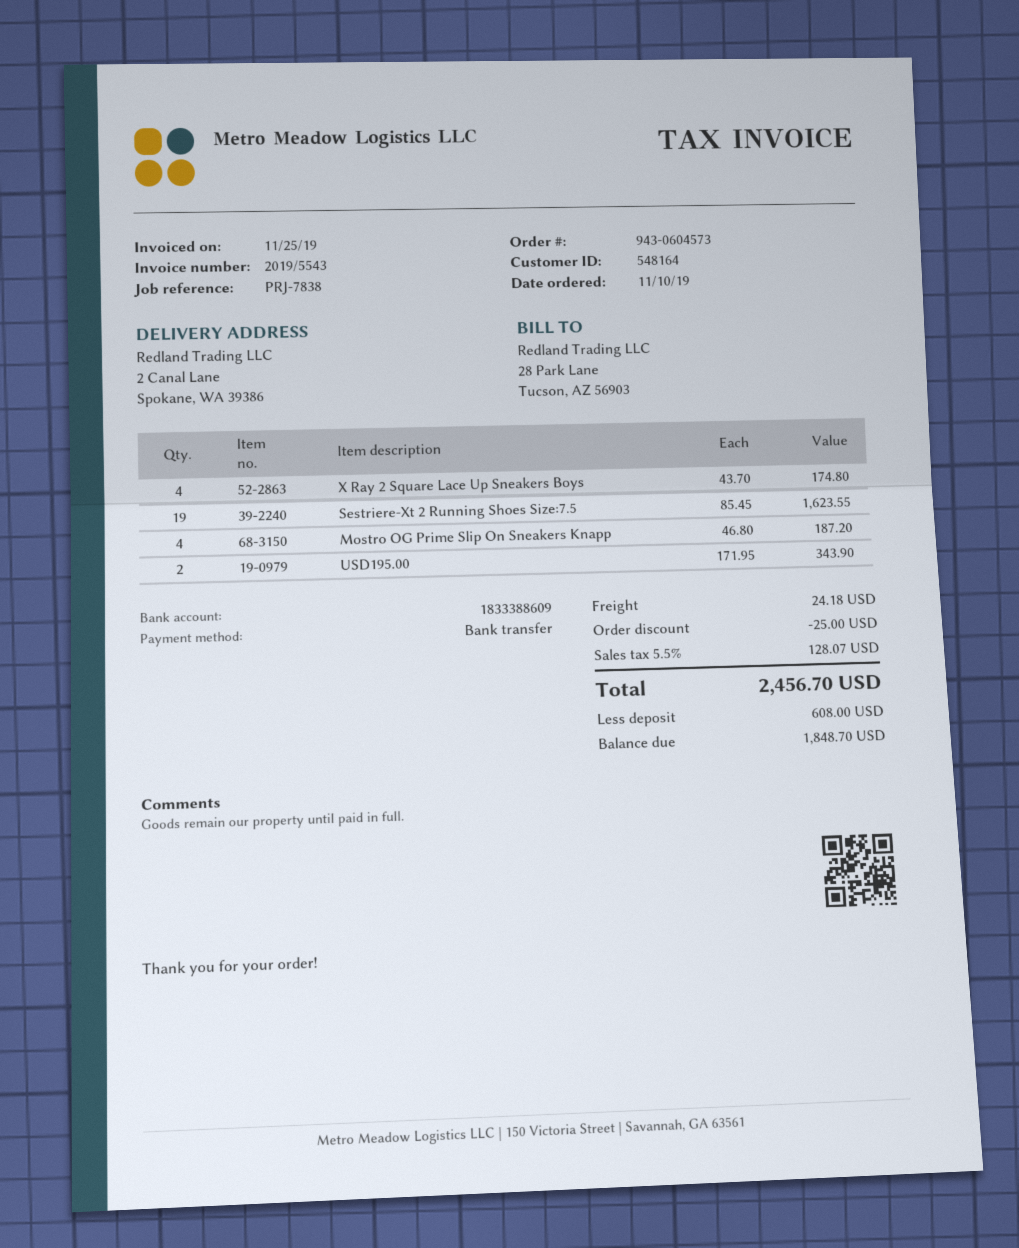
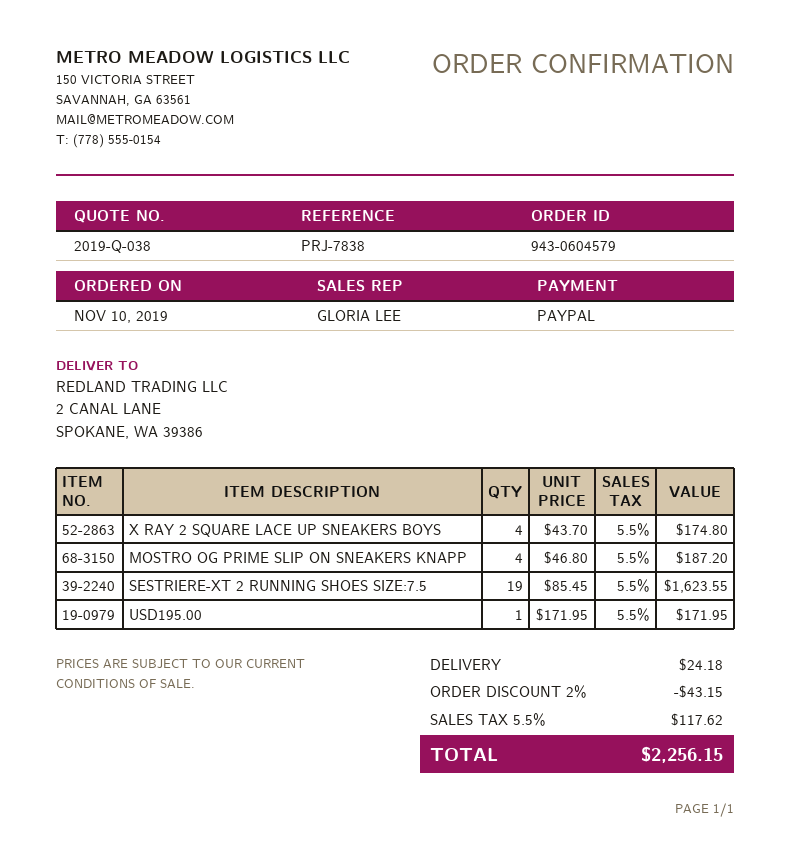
order number: 943-0604573 -> 943-0604579
payment method: bank transfer -> PayPal
USD195.00: 2 x 171.95 = 343.90 -> 1 x 171.95 = 171.95
discount: 25.00 -> 43.15
tax: 5.5% = 128.07 -> 5.5% = 117.62
total: 2456.70 -> 2256.15

